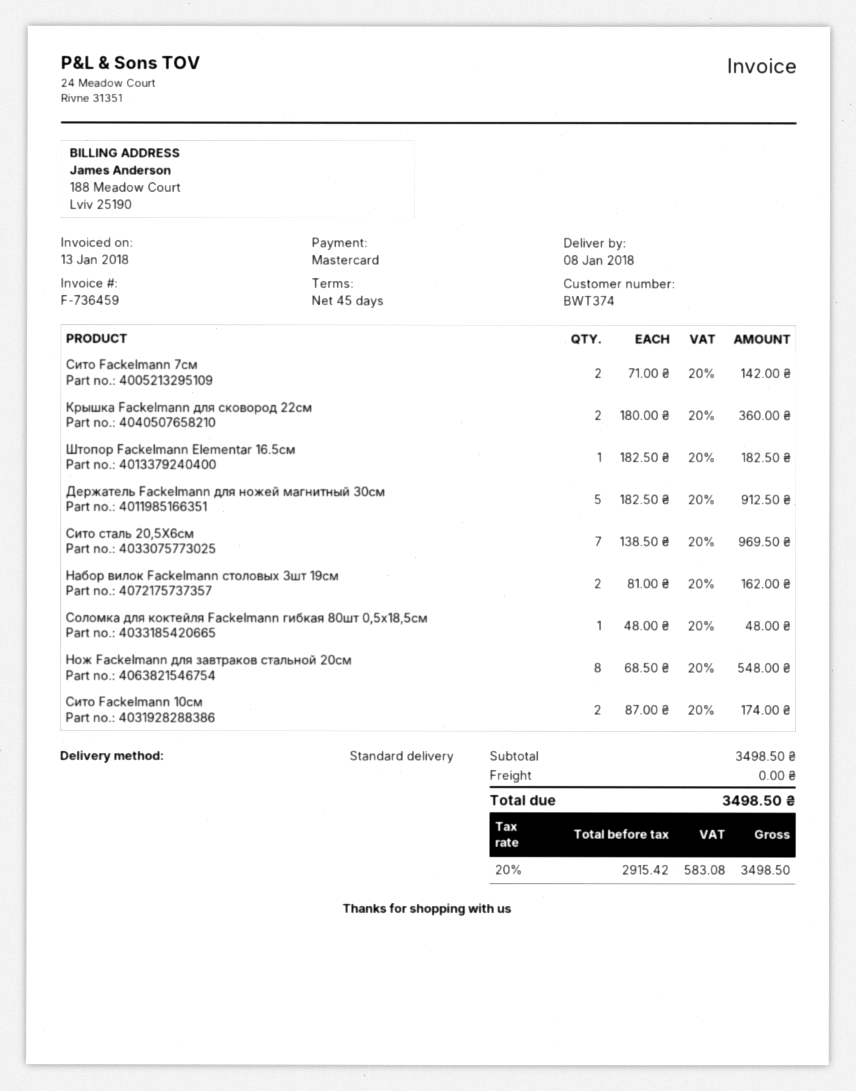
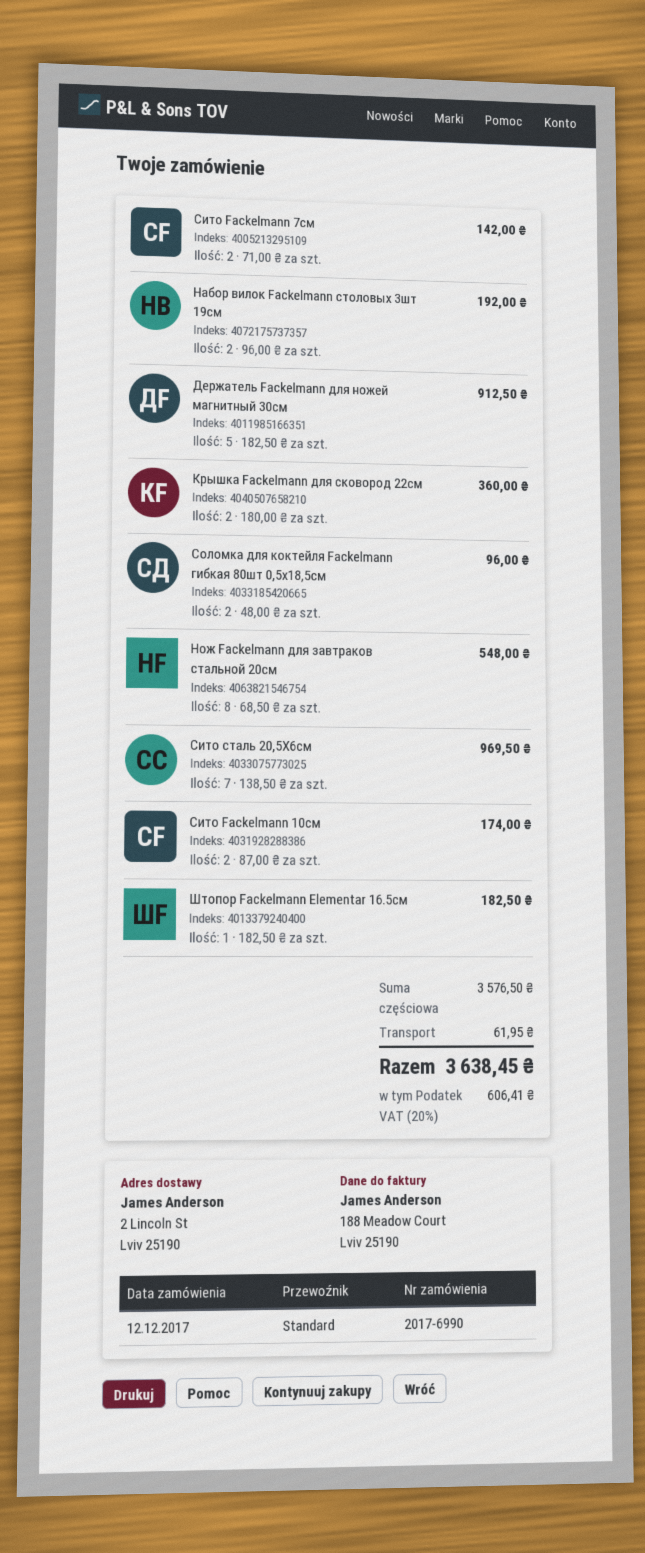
Набор вилок Fackelmann столовых 3шт 19см: 2 x 81.00 = 162.00 -> 2 x 96.00 = 192.00
Соломка для коктейля Fackelmann гибкая 80шт 0,5х18,5см: 1 x 48.00 = 48.00 -> 2 x 48.00 = 96.00
subtotal: 3498.50 -> 3576.50
shipping: 0.00 -> 61.95
tax: 20% = 583.08 -> 20% = 606.41
total: 3498.50 -> 3638.45

